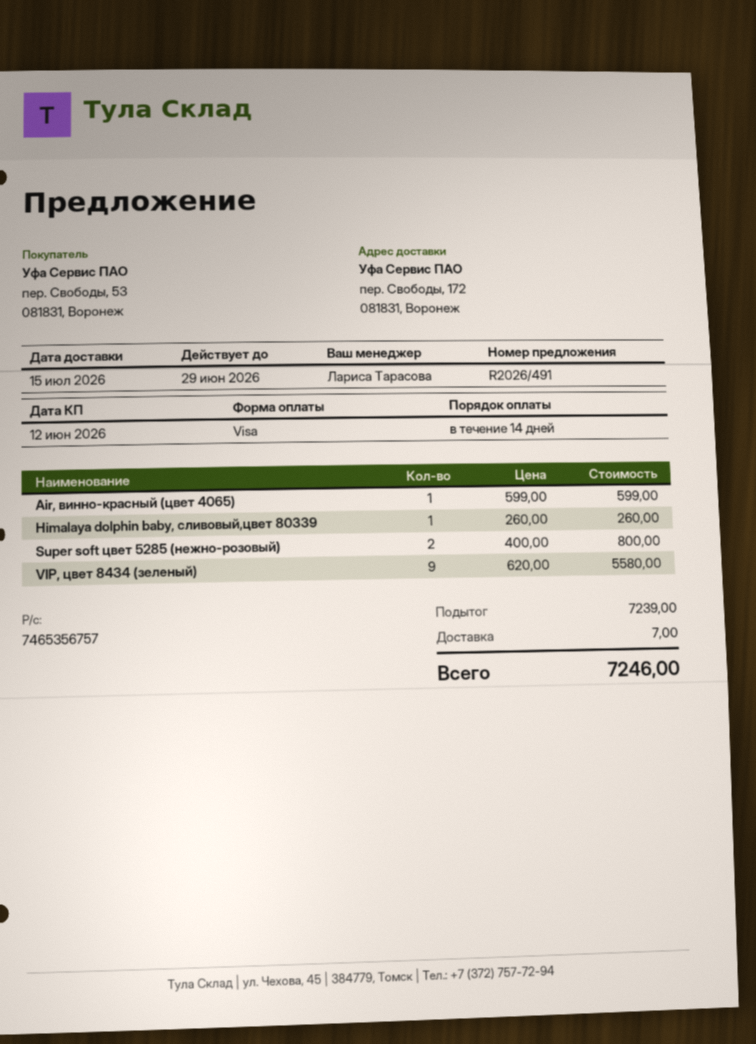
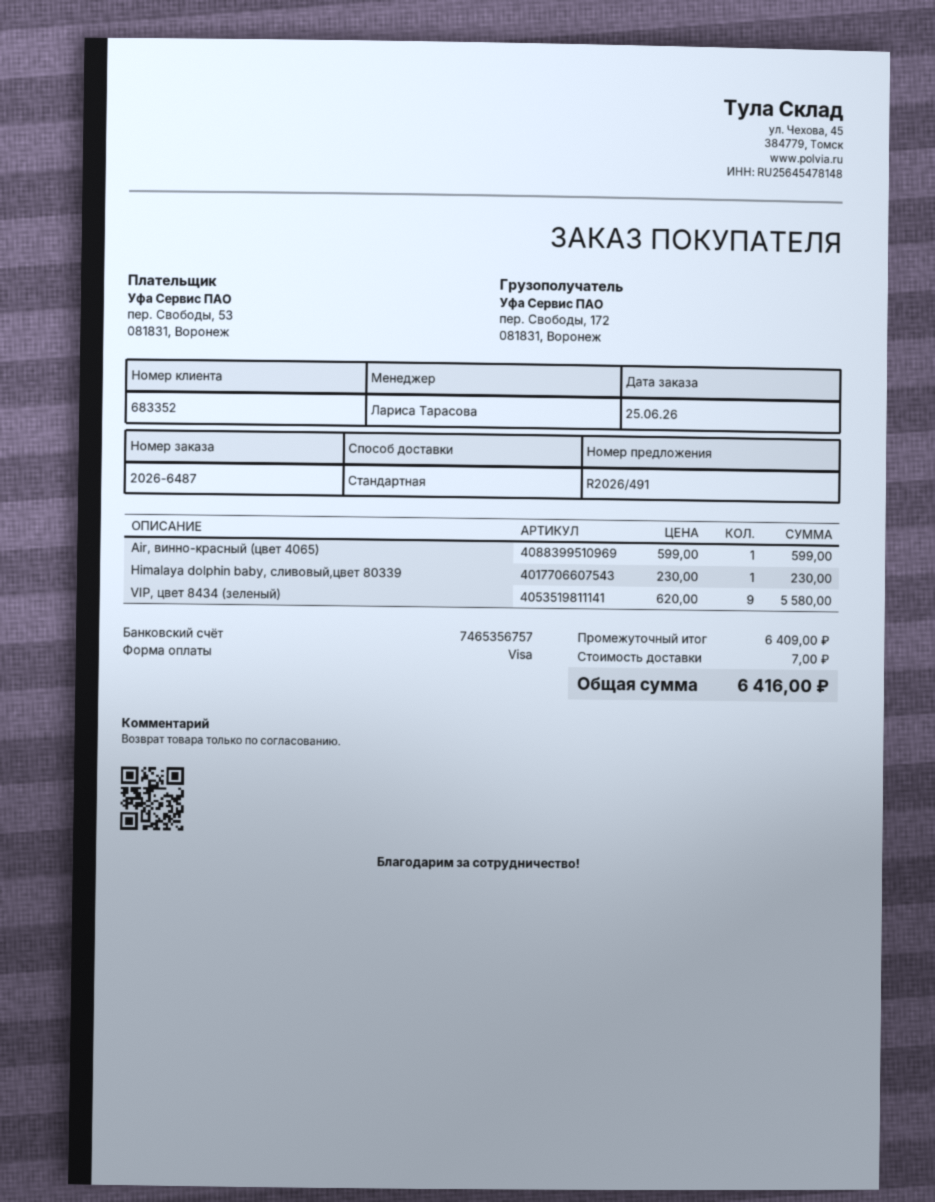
Himalaya dolphin baby, сливовый,цвет 80339: 1 x 260.00 = 260.00 -> 1 x 230.00 = 230.00
Super soft цвет 5285 (нежно-розовый): 2 x 400.00 = 800.00 -> none
subtotal: 7239.00 -> 6409.00
total: 7246.00 -> 6416.00

